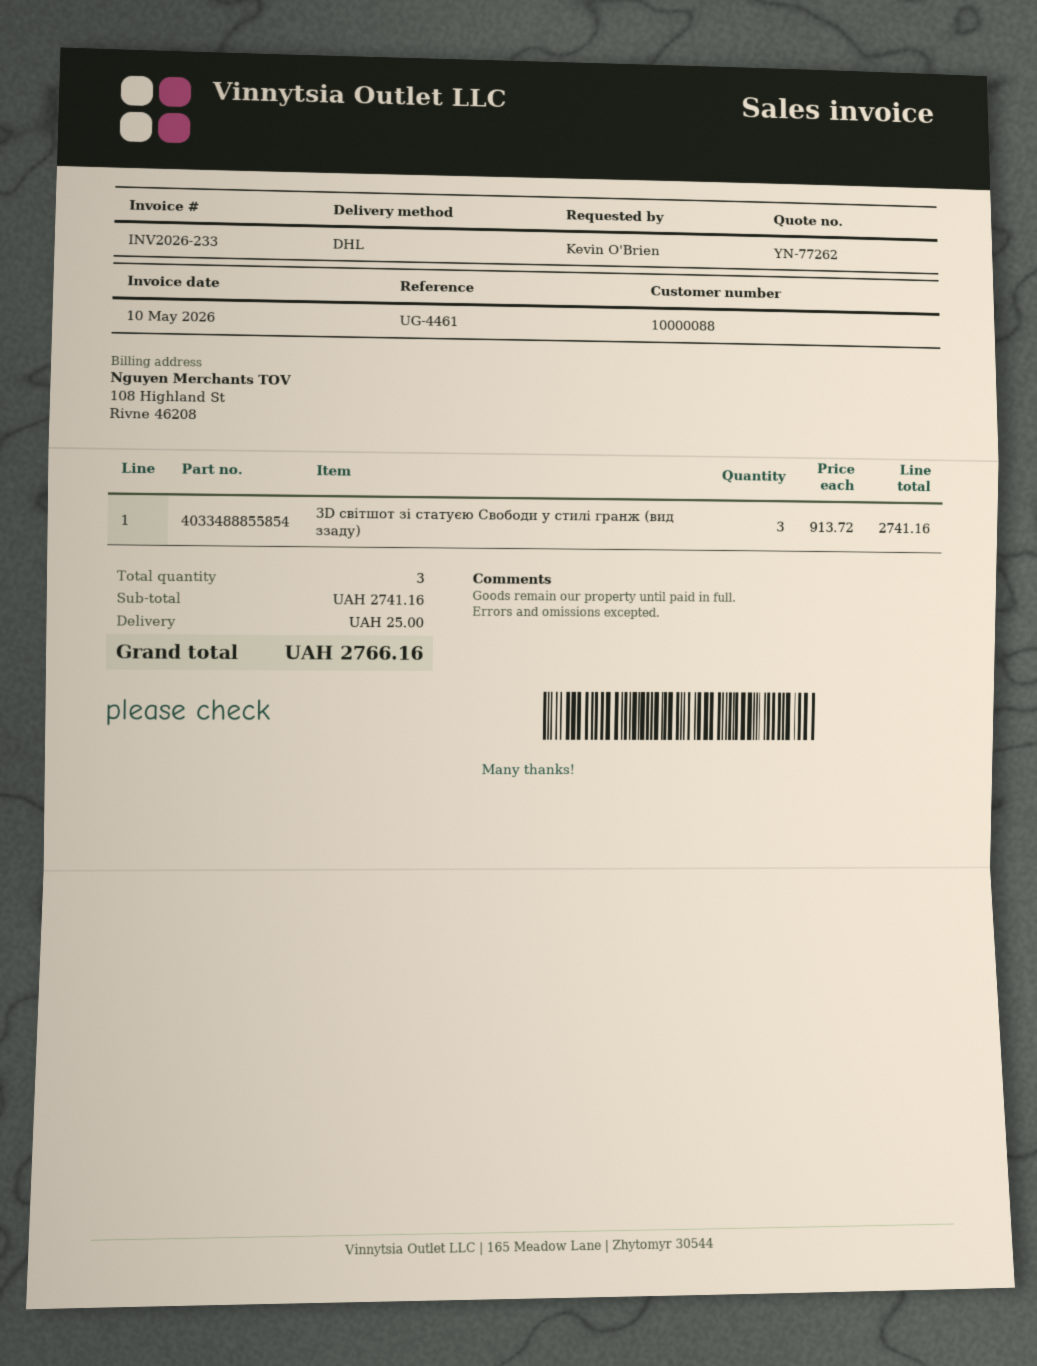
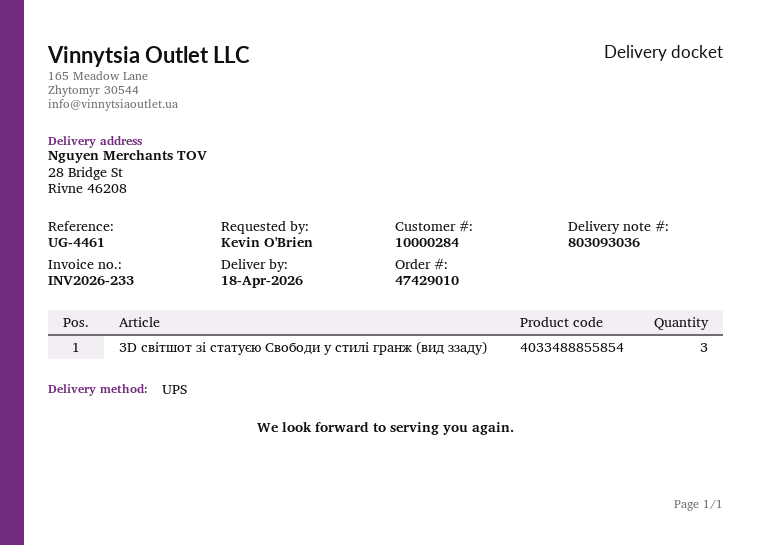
customer number: 10000088 -> 10000284
shipping method: DHL -> UPS

